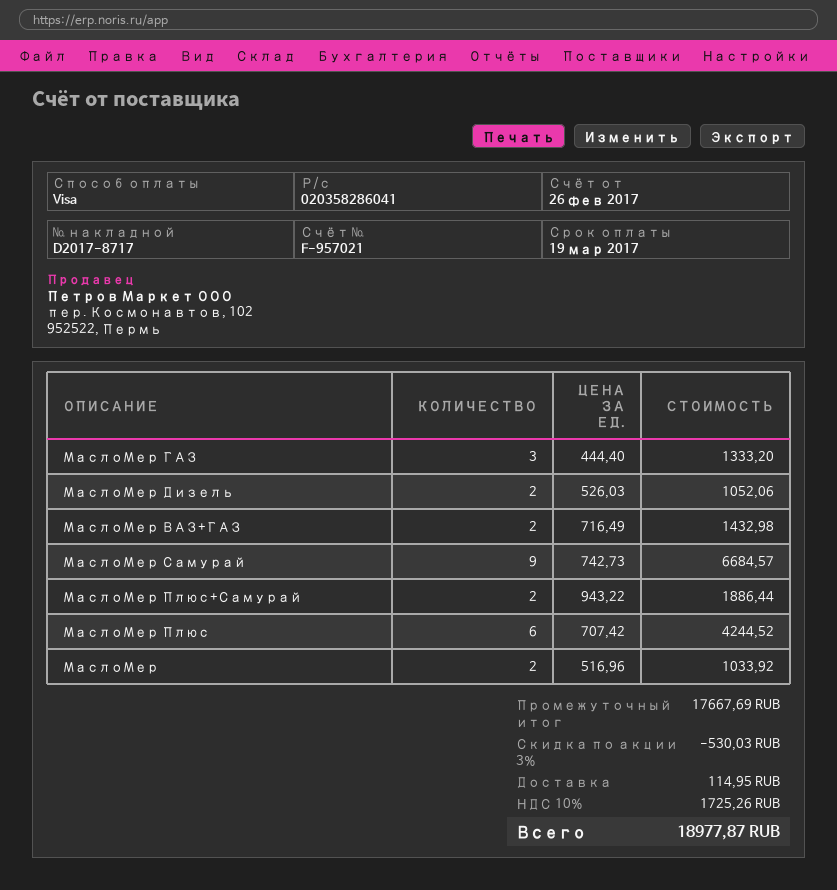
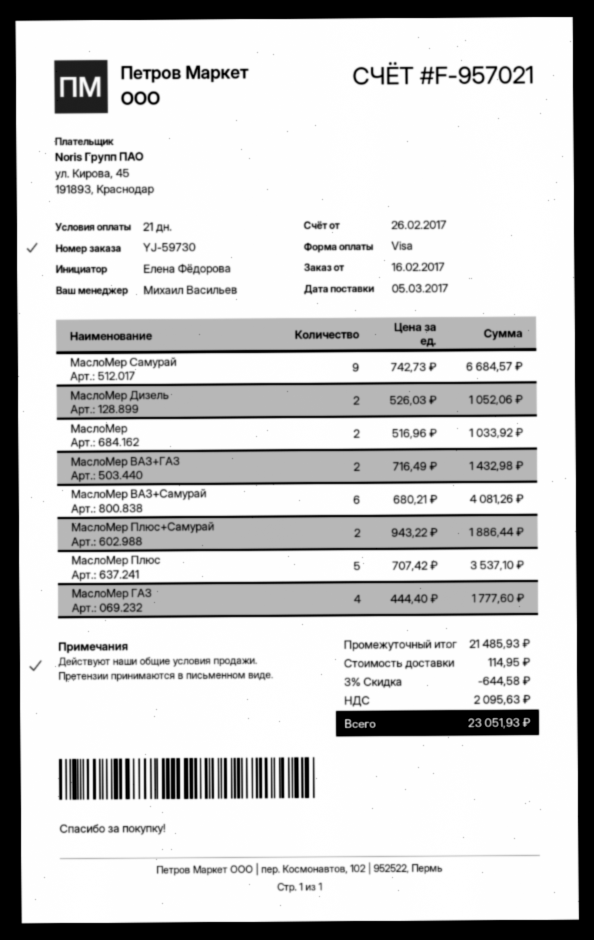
МаслоМер ГАЗ: 3 x 444.40 = 1333.20 -> 4 x 444.40 = 1777.60
МаслоМер Плюс: 6 x 707.42 = 4244.52 -> 5 x 707.42 = 3537.10
МаслоМер ВАЗ+Самурай: none -> 6 x 680.21 = 4081.26
subtotal: 17667.69 -> 21485.93
discount: 3% = 530.03 -> 3% = 644.58
tax: 1725.26 -> 2095.63
total: 18977.87 -> 23051.93

